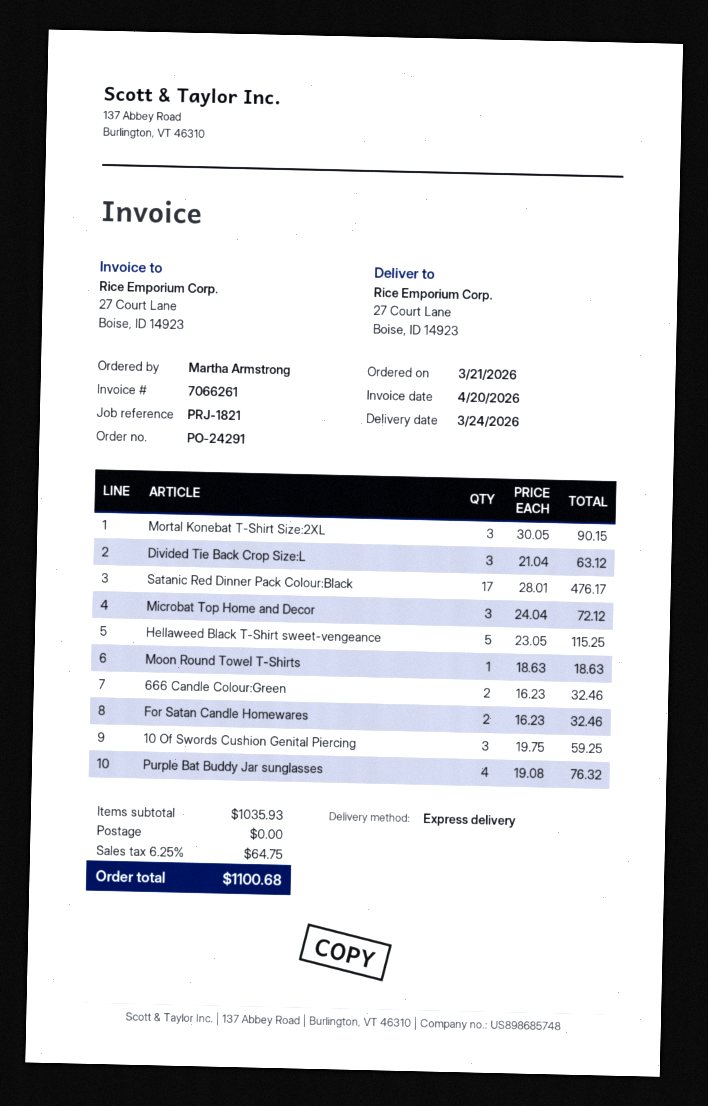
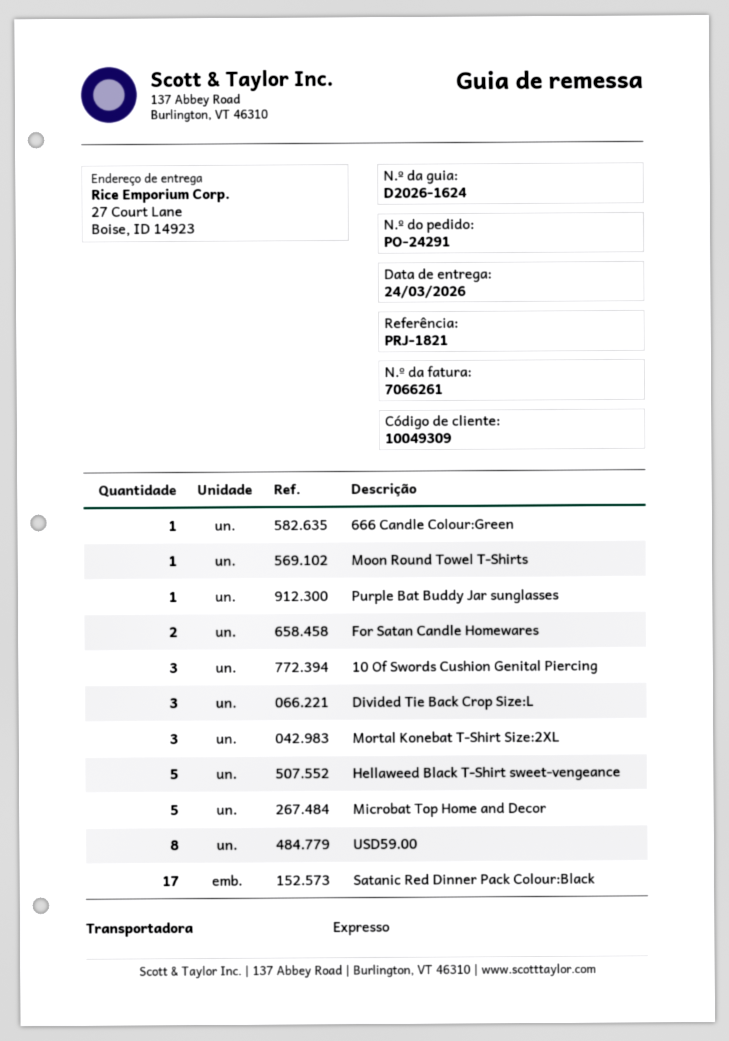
Microbat Top Home and Decor: 3 -> 5
666 Candle Colour:Green: 2 -> 1
Purple Bat Buddy Jar sunglasses: 4 -> 1
USD59.00: none -> 8

